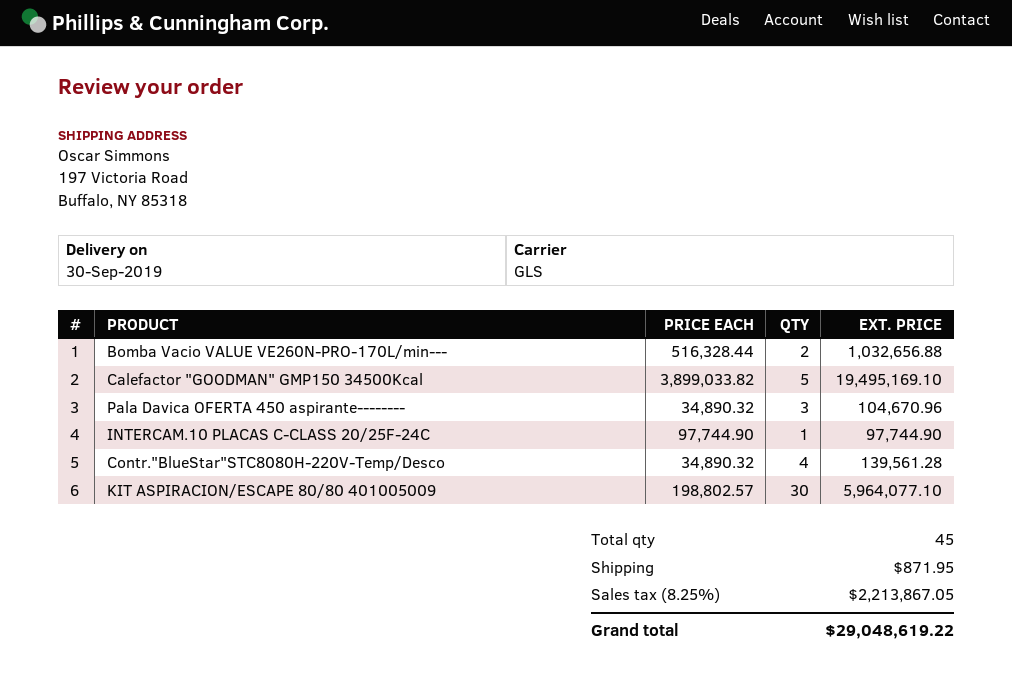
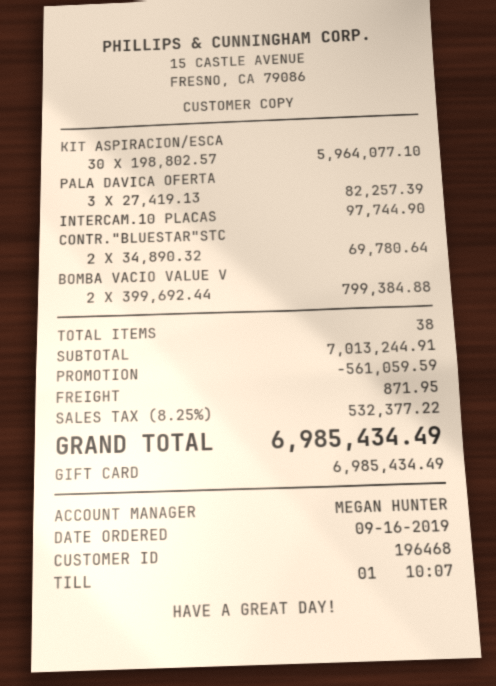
Bomba Vacio VALUE VE260N-PRO-170L/min---: 2 x 516328.44 = 1032656.88 -> 2 x 399692.44 = 799384.88
Calefactor "GOODMAN" GMP150 34500Kcal: 5 x 3899033.82 = 19495169.10 -> none
Pala Davica OFERTA 450 aspirante--------: 3 x 34890.32 = 104670.96 -> 3 x 27419.13 = 82257.39
Contr."BlueStar"STC8080H-220V-Temp/Desco: 4 x 34890.32 = 139561.28 -> 2 x 34890.32 = 69780.64
total quantity: 45 -> 38
discount: none -> 561059.59
tax: 8.25% = 2213867.05 -> 8.25% = 532377.22
total: 29048619.22 -> 6985434.49

